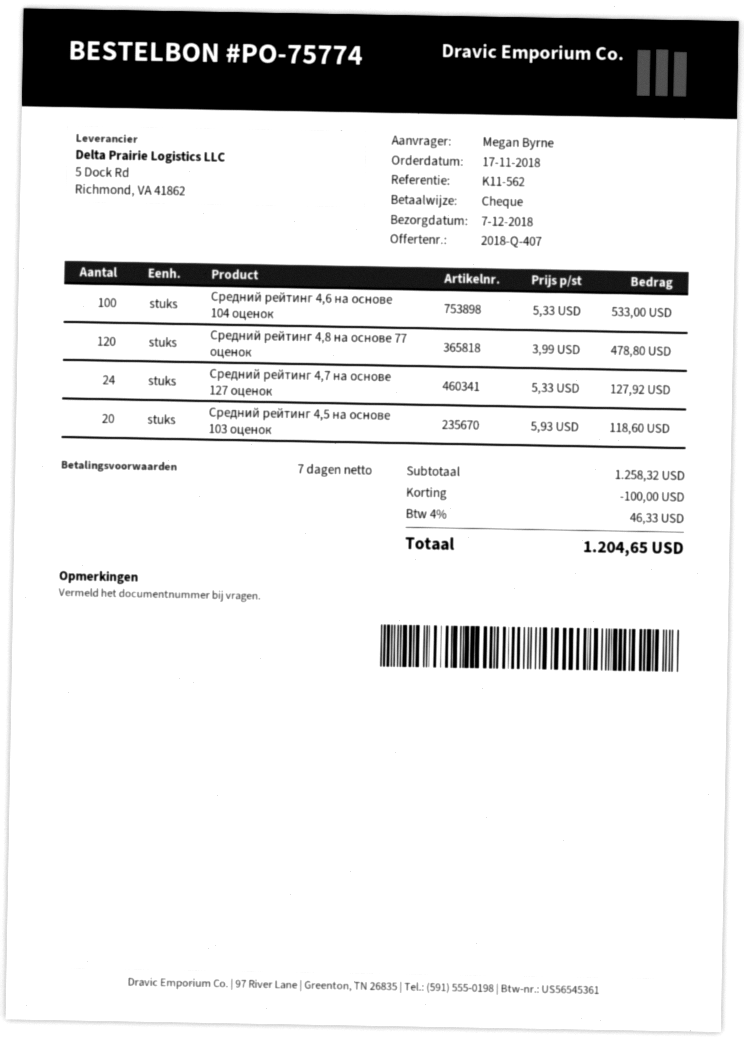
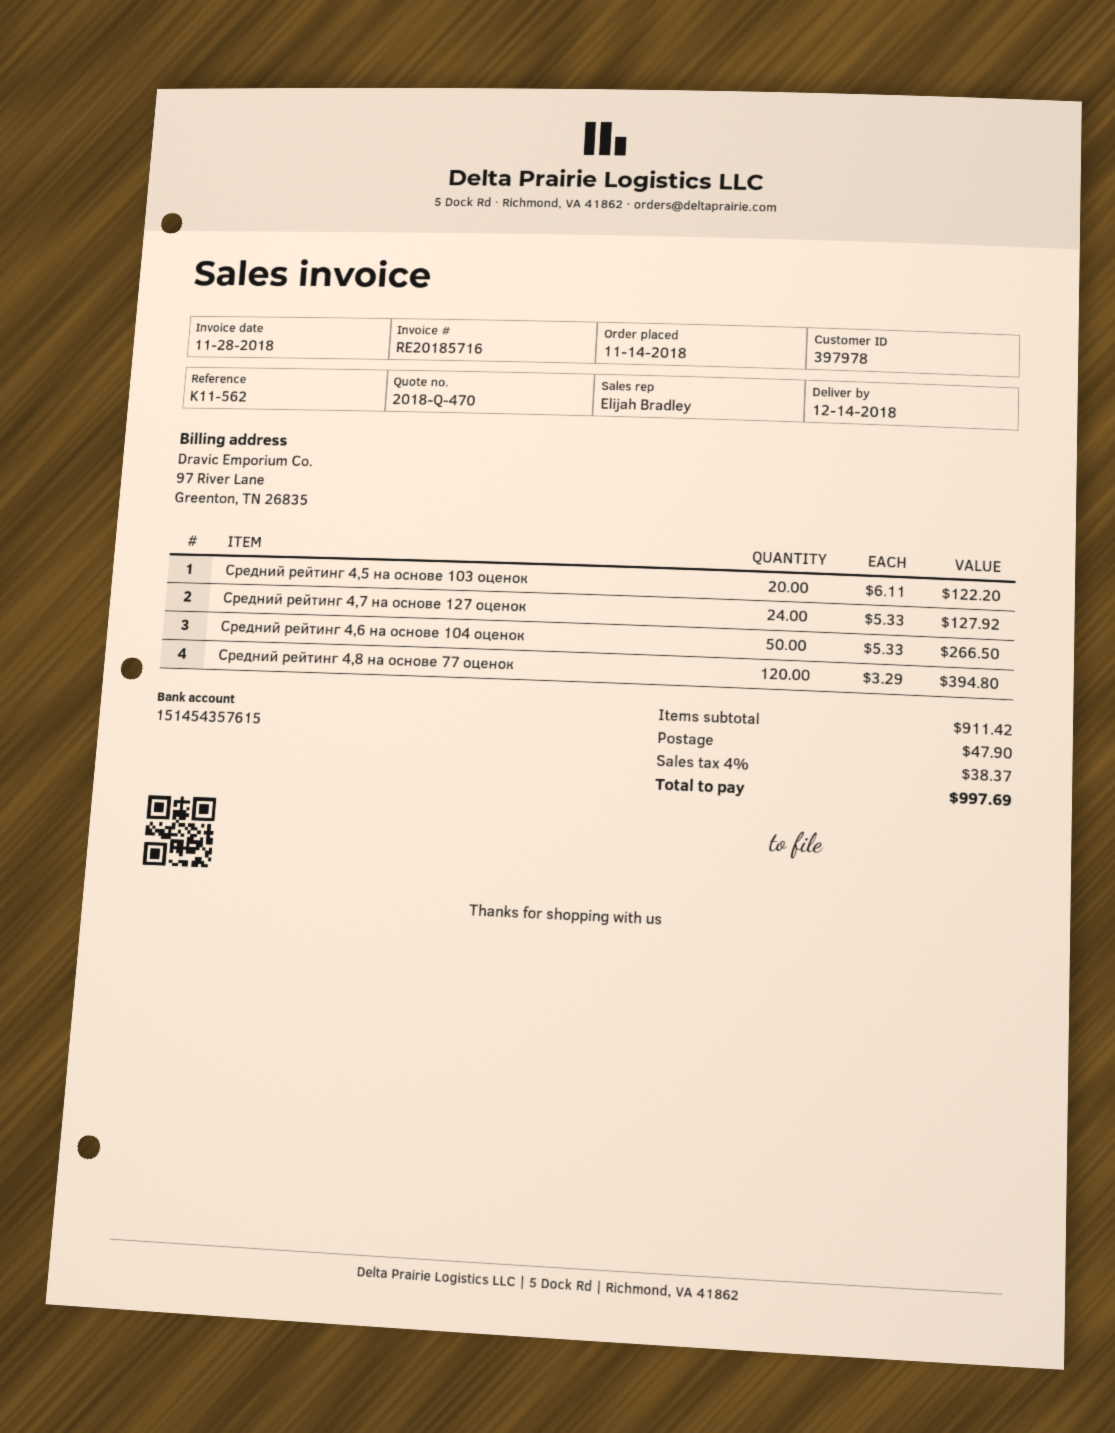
quote number: 2018-Q-407 -> 2018-Q-470
order date: 2018-11-17 -> 2018-11-14
delivery date: 2018-12-07 -> 2018-12-14
Средний рейтинг 4,6 на основе 104 оценок: 100 x 5.33 = 533.00 -> 50 x 5.33 = 266.50
Средний рейтинг 4,8 на основе 77 оценок: 120 x 3.99 = 478.80 -> 120 x 3.29 = 394.80
Средний рейтинг 4,5 на основе 103 оценок: 20 x 5.93 = 118.60 -> 20 x 6.11 = 122.20
subtotal: 1258.32 -> 911.42
discount: 100.00 -> none
shipping: none -> 47.90
tax: 4% = 46.33 -> 4% = 38.37
total: 1204.65 -> 997.69

